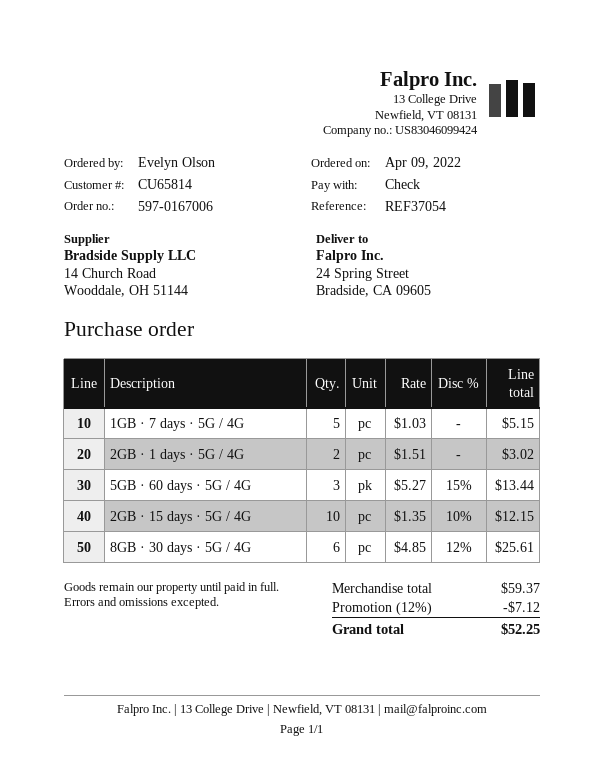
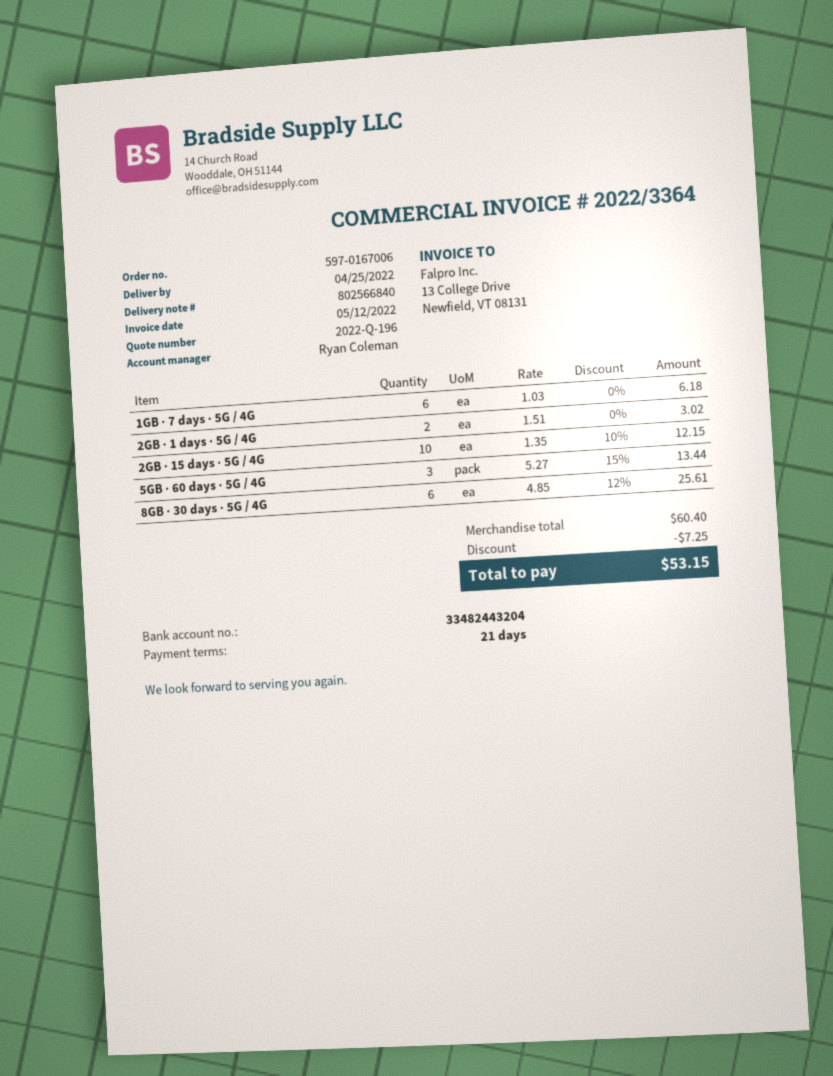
1GB · 7 days · 5G / 4G: 5 x 1.03 = 5.15 -> 6 x 1.03 = 6.18
subtotal: 59.37 -> 60.40
discount: 7.12 -> 7.25
total: 52.25 -> 53.15

